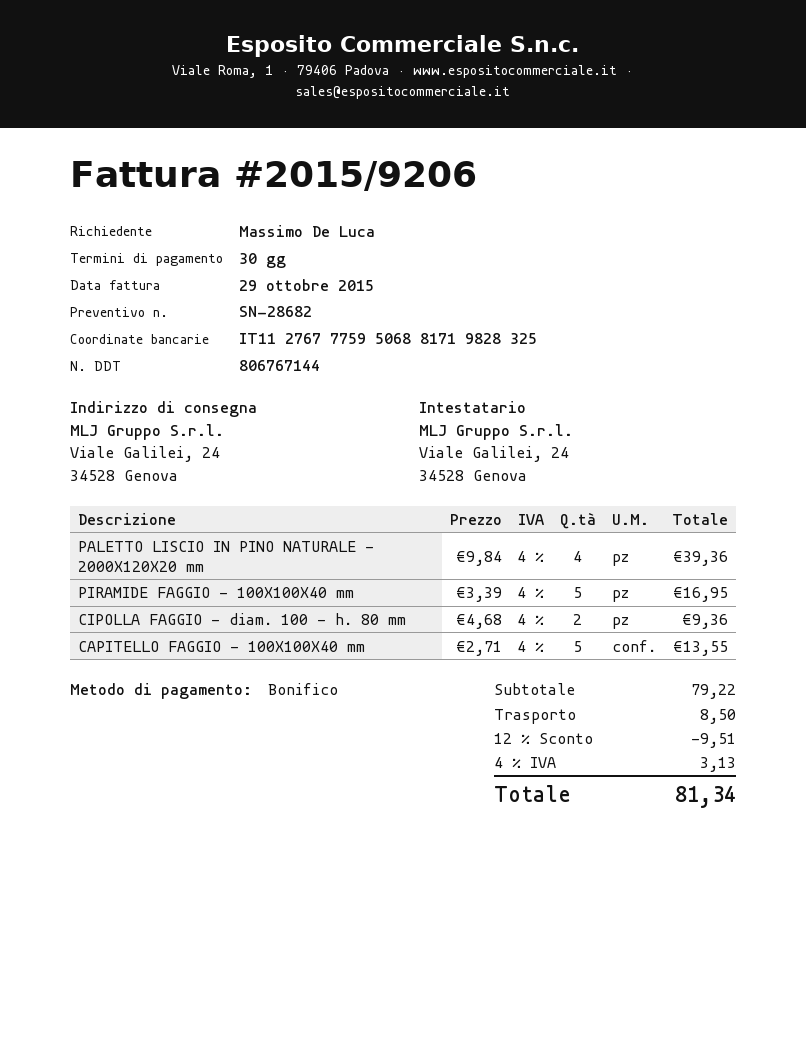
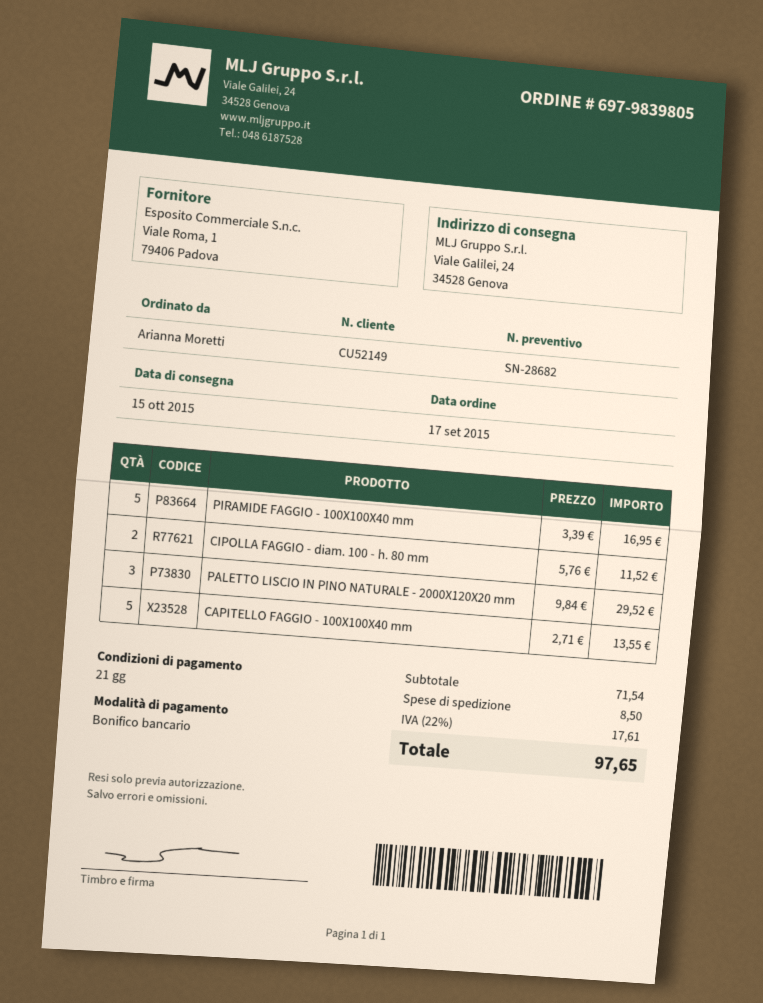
payment terms: 30 days -> 21 days
ordered by: Massimo De Luca -> Arianna Moretti
PALETTO LISCIO IN PINO NATURALE - 2000X120X20 mm: 4 x 9.84 = 39.36 -> 3 x 9.84 = 29.52
CIPOLLA FAGGIO - diam. 100 - h. 80 mm: 2 x 4.68 = 9.36 -> 2 x 5.76 = 11.52
subtotal: 79.22 -> 71.54
discount: 12% = 9.51 -> none
tax: 4% = 3.13 -> 22% = 17.61
total: 81.34 -> 97.65

